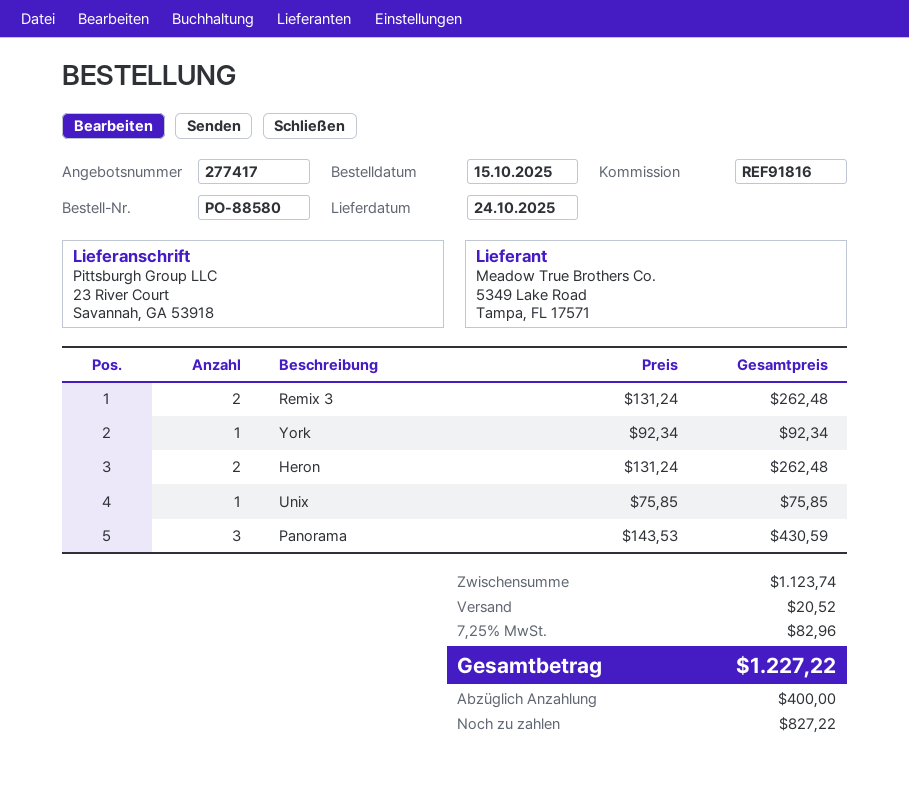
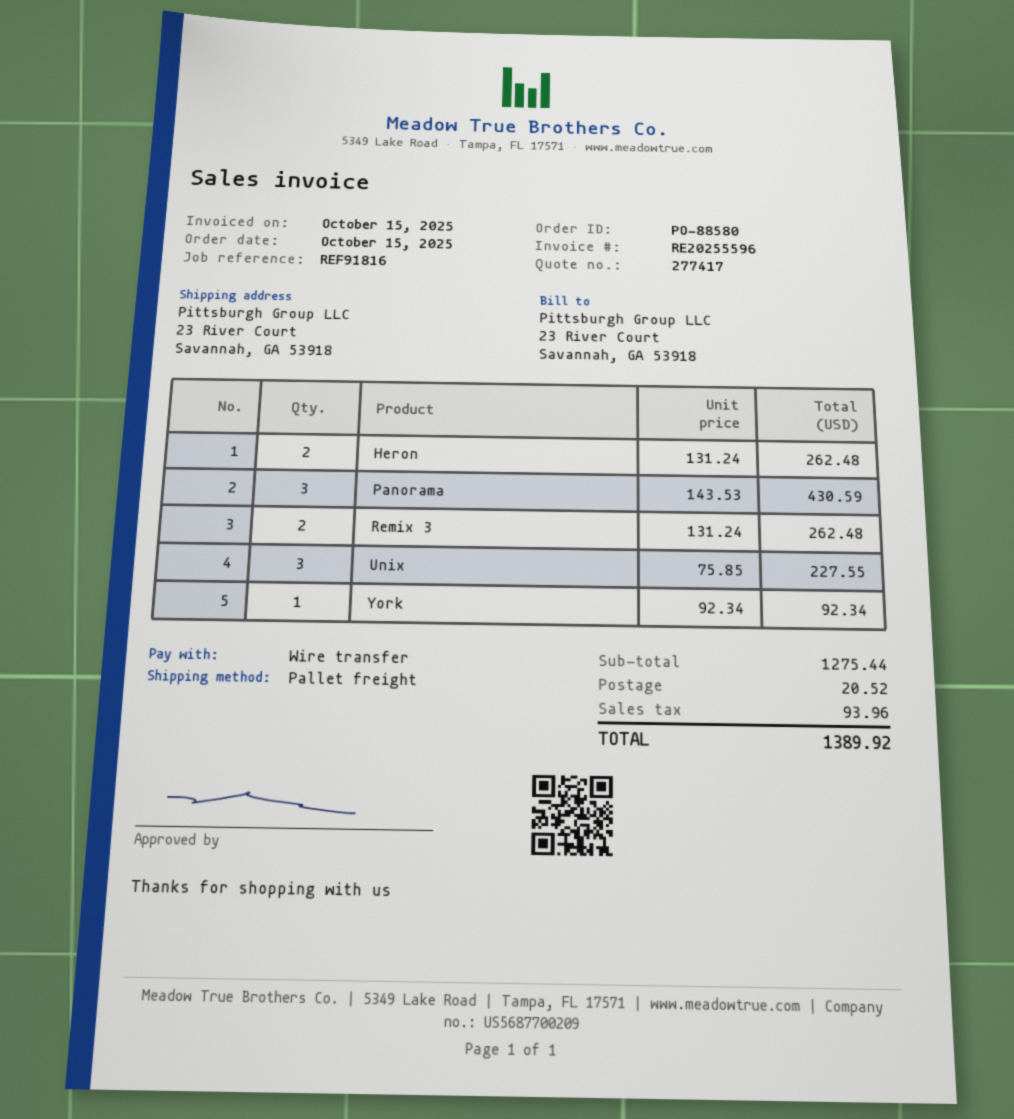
Unix: 1 x 75.85 = 75.85 -> 3 x 75.85 = 227.55
subtotal: 1123.74 -> 1275.44
tax: 82.96 -> 93.96
total: 1227.22 -> 1389.92

